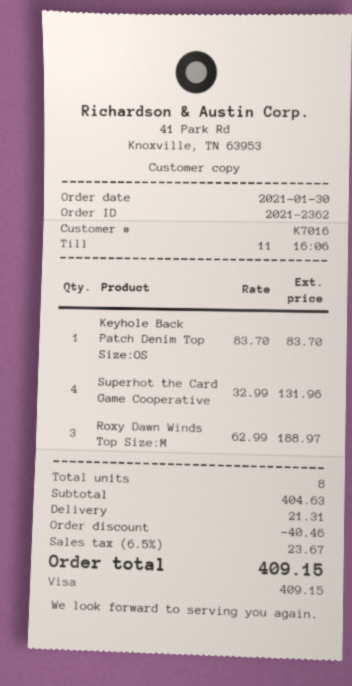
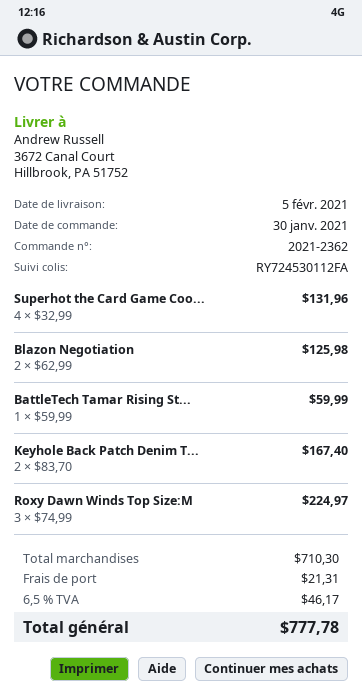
Keyhole Back Patch Denim Top Size:OS: 1 x 83.70 = 83.70 -> 2 x 83.70 = 167.40
Roxy Dawn Winds Top Size:M: 3 x 62.99 = 188.97 -> 3 x 74.99 = 224.97
Blazon Negotiation: none -> 2 x 62.99 = 125.98
BattleTech Tamar Rising St...: none -> 1 x 59.99 = 59.99
subtotal: 404.63 -> 710.30
discount: 40.46 -> none
tax: 6.5% = 23.67 -> 6.5% = 46.17
total: 409.15 -> 777.78

